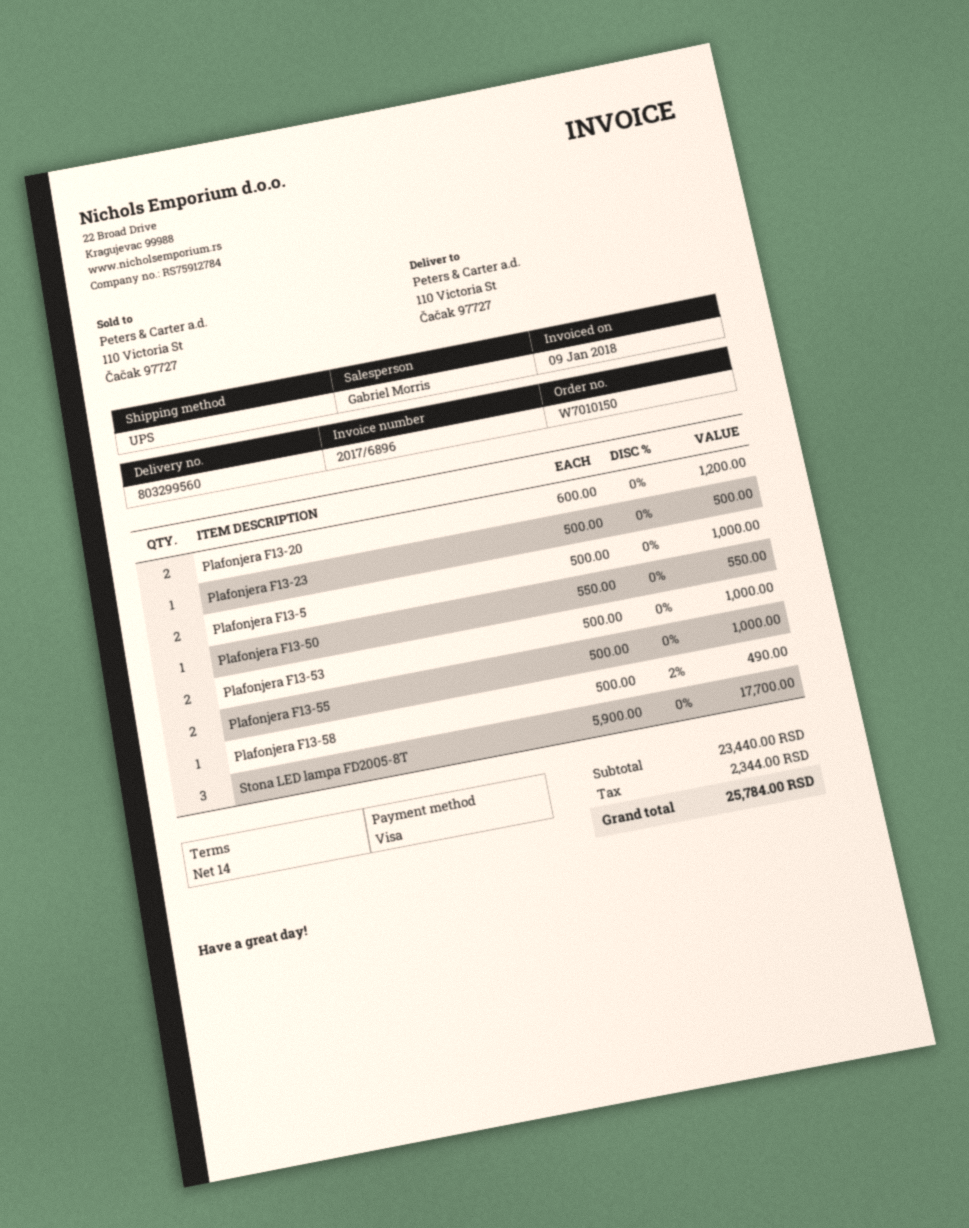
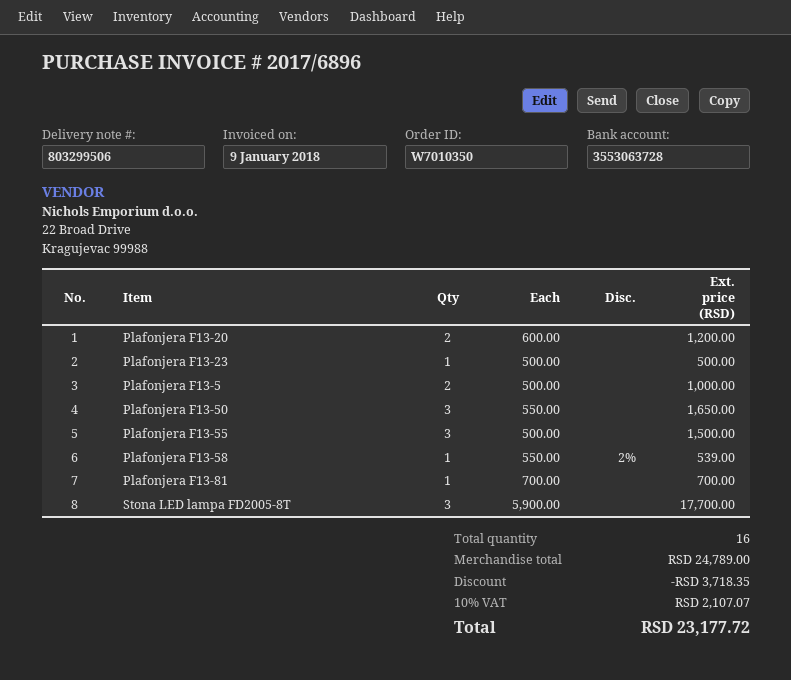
order number: W7010150 -> W7010350
delivery note number: 803299560 -> 803299506
Plafonjera F13-50: 1 x 550.00 = 550.00 -> 3 x 550.00 = 1650.00
Plafonjera F13-53: 2 x 500.00 = 1000.00 -> none
Plafonjera F13-55: 2 x 500.00 = 1000.00 -> 3 x 500.00 = 1500.00
Plafonjera F13-58: 1 x 500.00 - 2% = 490.00 -> 1 x 550.00 - 2% = 539.00
Plafonjera F13-81: none -> 1 x 700.00 = 700.00
subtotal: 23440.00 -> 24789.00
discount: none -> 3718.35
tax: 2344.00 -> 2107.07
total: 25784.00 -> 23177.72

